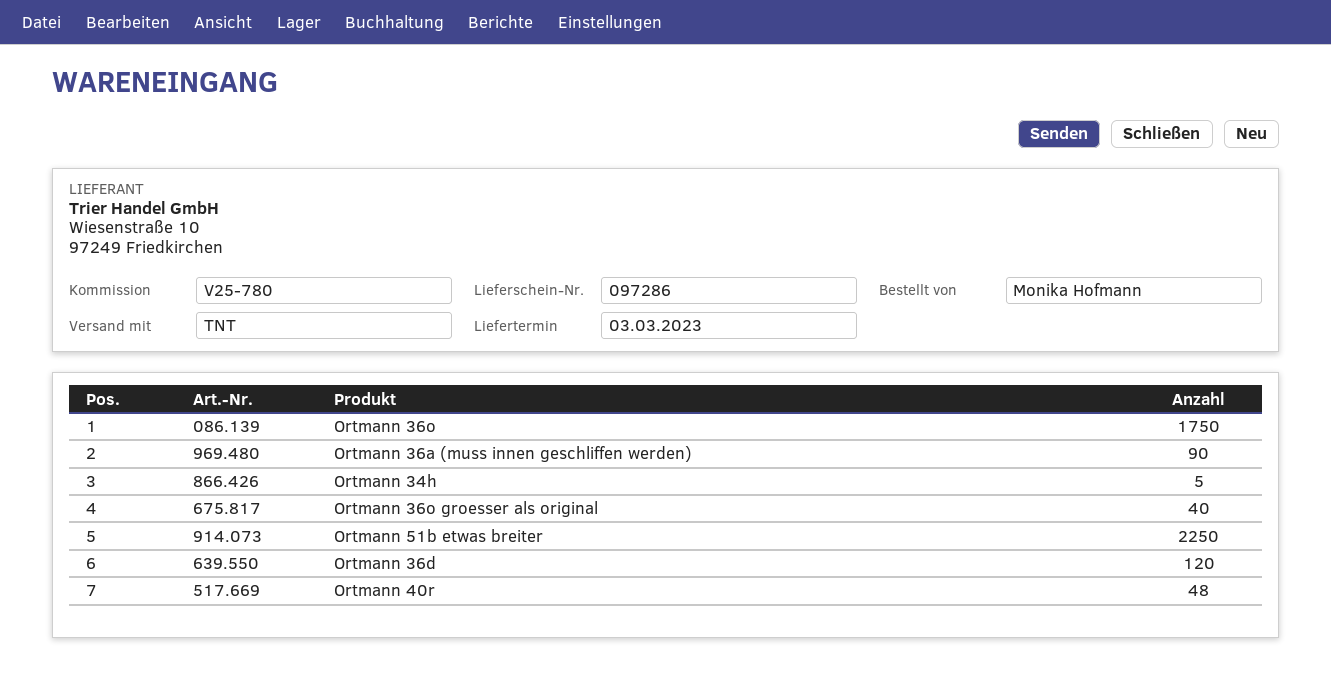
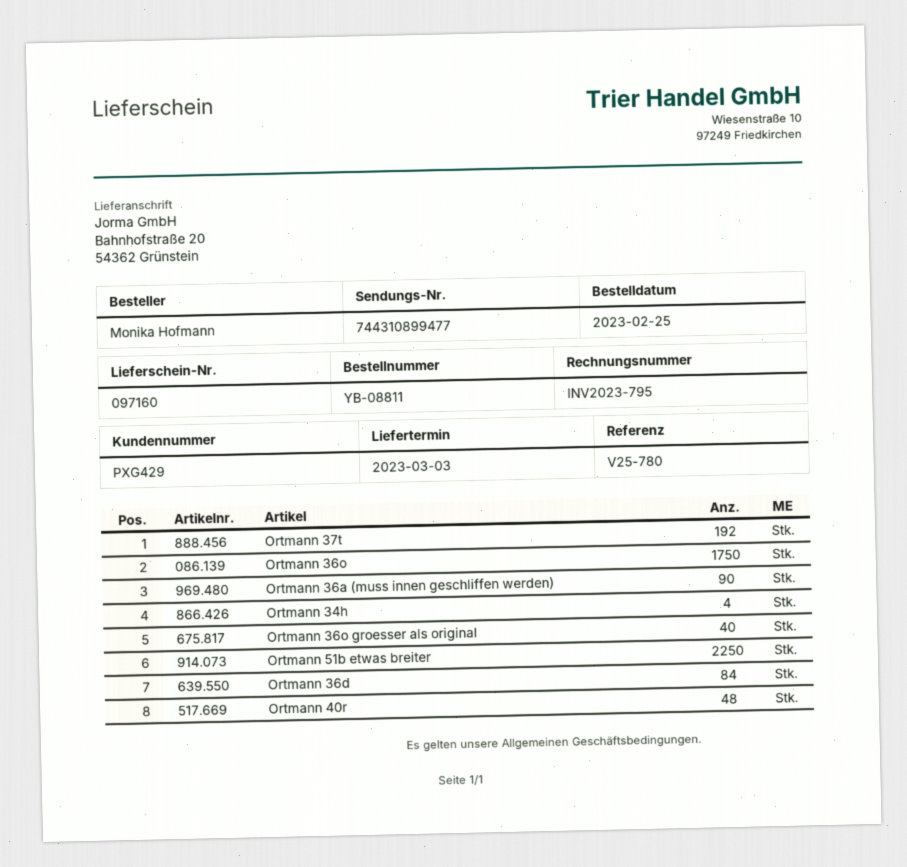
delivery note number: 097286 -> 097160
Ortmann 34h: 5 -> 4
Ortmann 36d: 120 -> 84
Ortmann 37t: none -> 192

